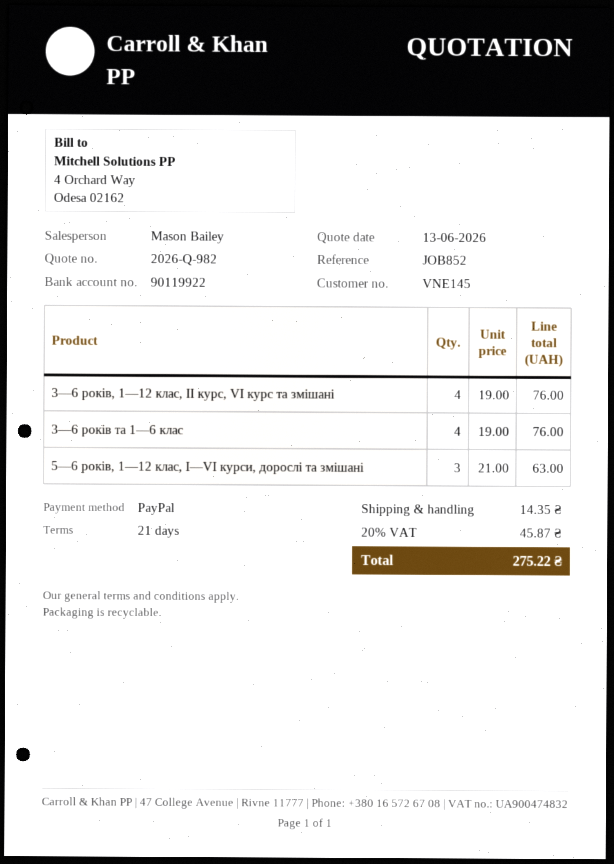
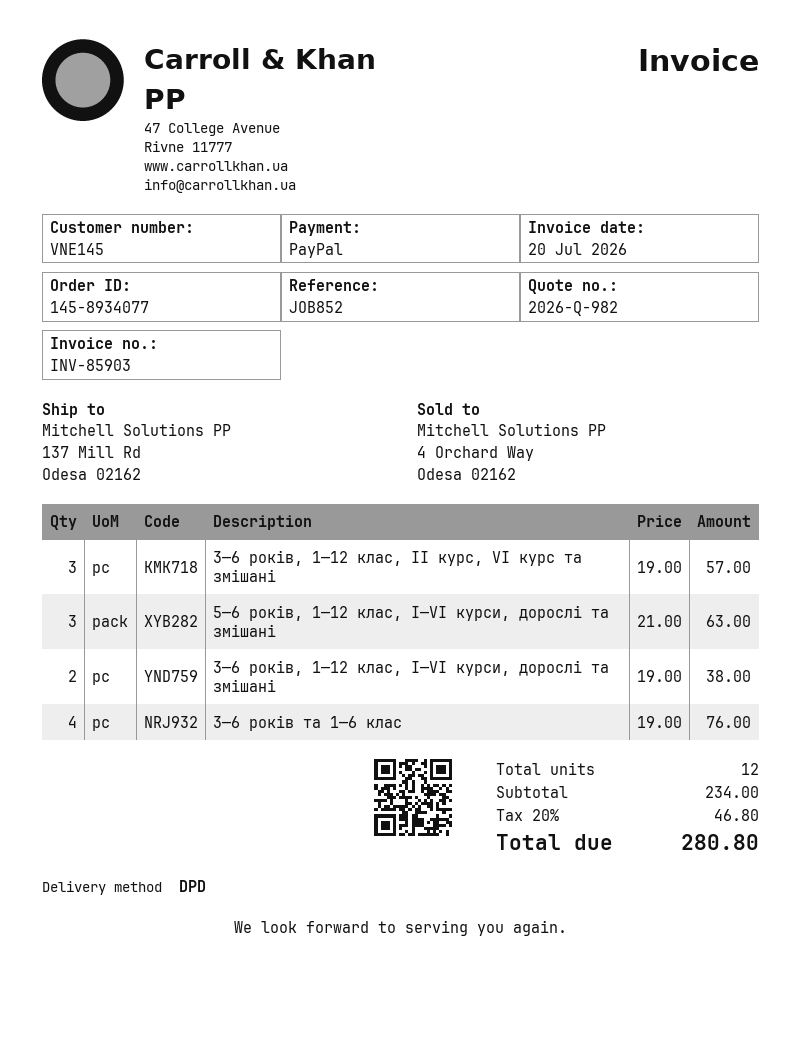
3—6 років, 1—12 клас, II курс, VI курс та змішані: 4 x 19.00 = 76.00 -> 3 x 19.00 = 57.00
3—6 років, 1—12 клас, I—VI курси, дорослі та змішані: none -> 2 x 19.00 = 38.00
shipping: 14.35 -> none
tax: 20% = 45.87 -> 20% = 46.80
total: 275.22 -> 280.80

